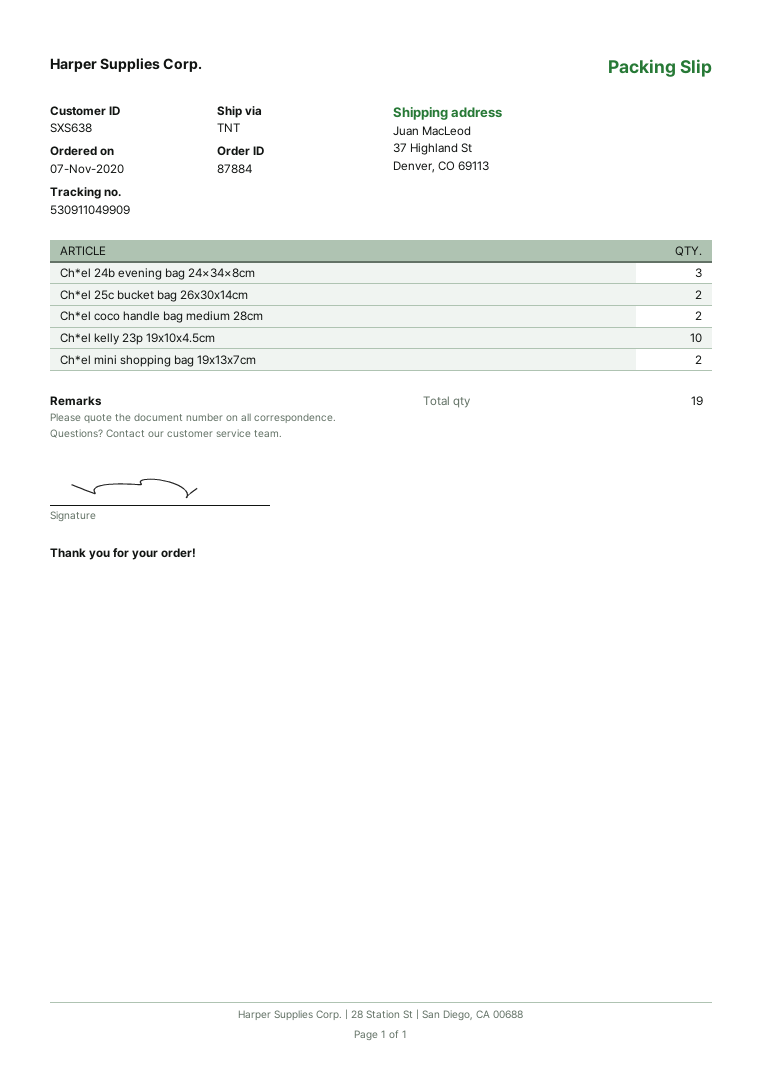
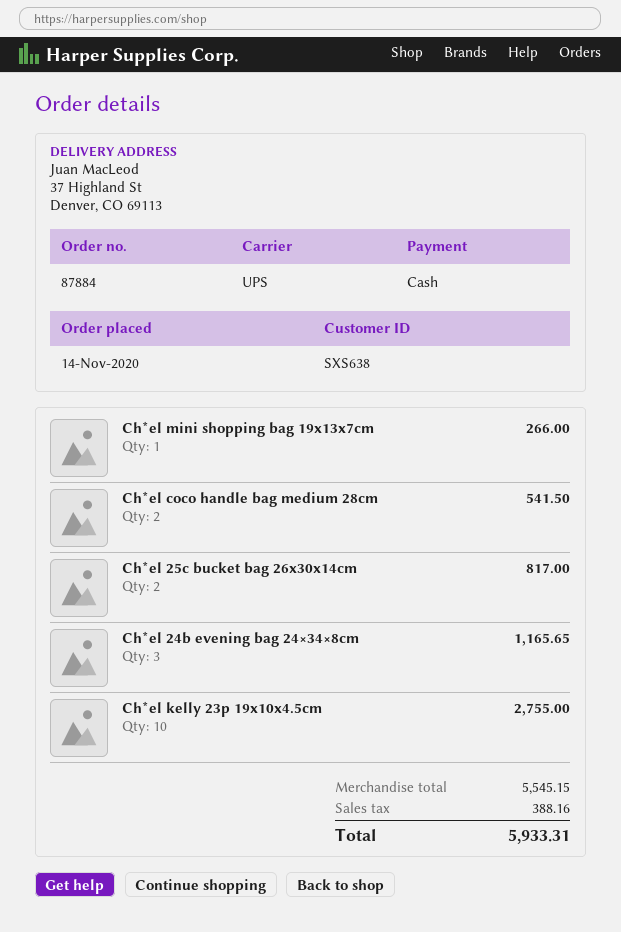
order date: 2020-11-07 -> 2020-11-14
shipping method: TNT -> UPS
Ch*el mini shopping bag 19x13x7cm: 2 -> 1

